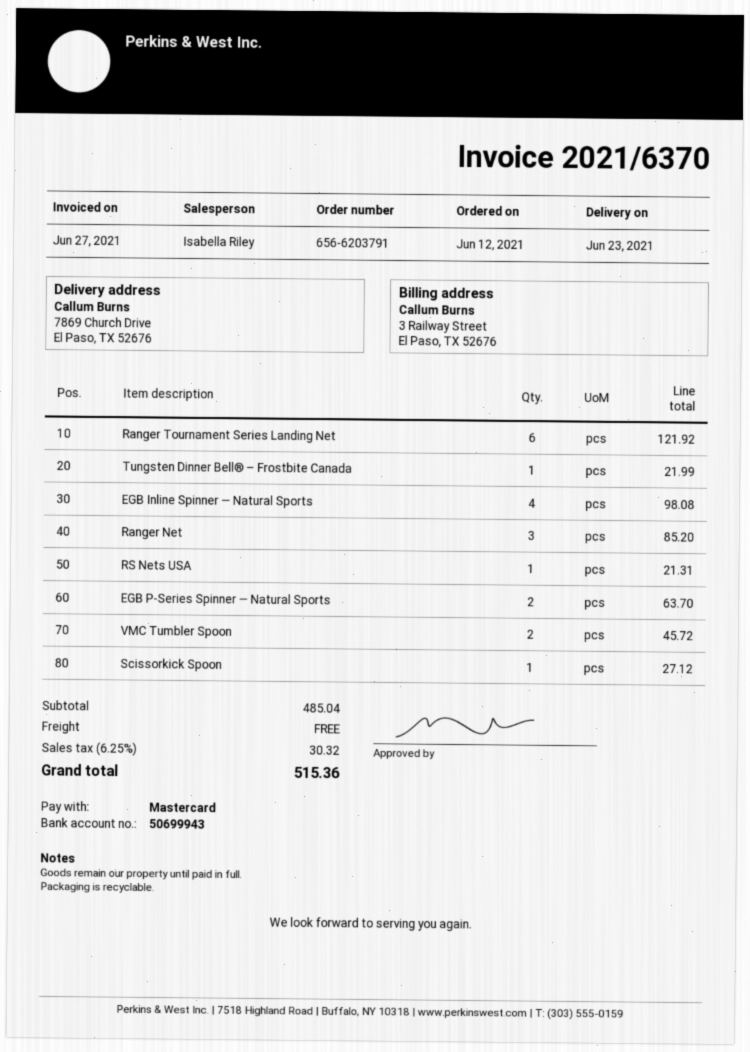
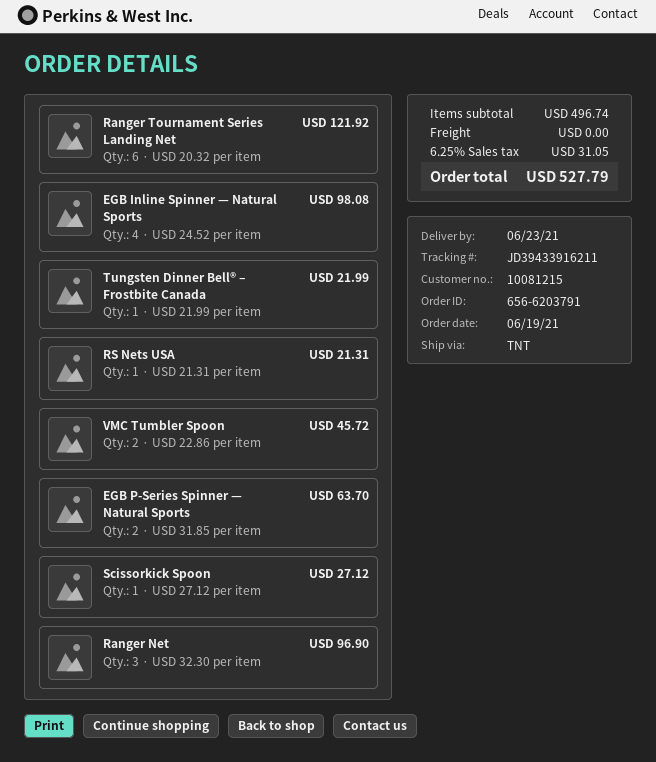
order date: 2021-06-12 -> 2021-06-19
Ranger Net: 3 for 85.20 -> 3 for 96.90
subtotal: 485.04 -> 496.74
tax: 6.25% = 30.32 -> 6.25% = 31.05
total: 515.36 -> 527.79

